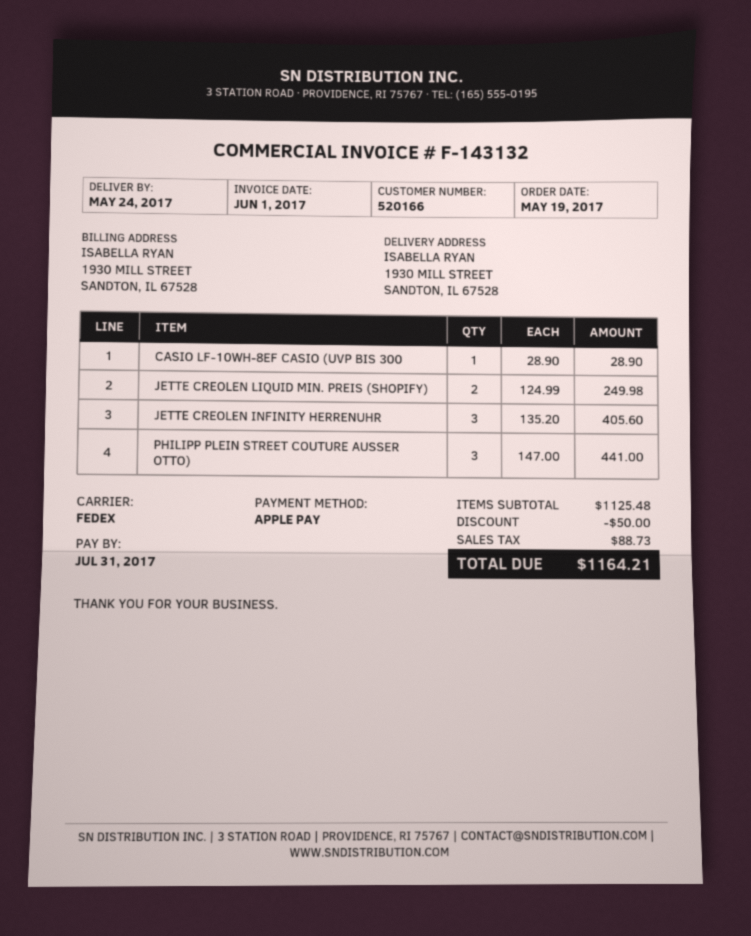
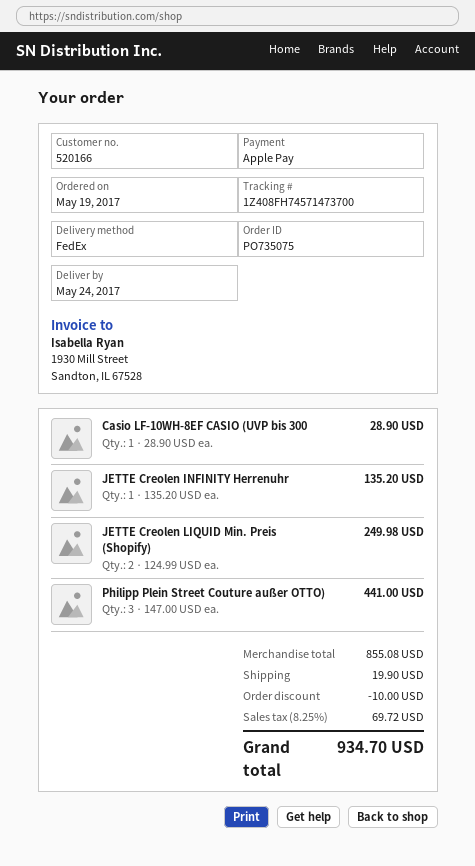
JETTE CREOLEN INFINITY HERRENUHR: 3 x 135.20 = 405.60 -> 1 x 135.20 = 135.20
subtotal: 1125.48 -> 855.08
discount: 50.00 -> 10.00
shipping: none -> 19.90
tax: 88.73 -> 69.72
total: 1164.21 -> 934.70

